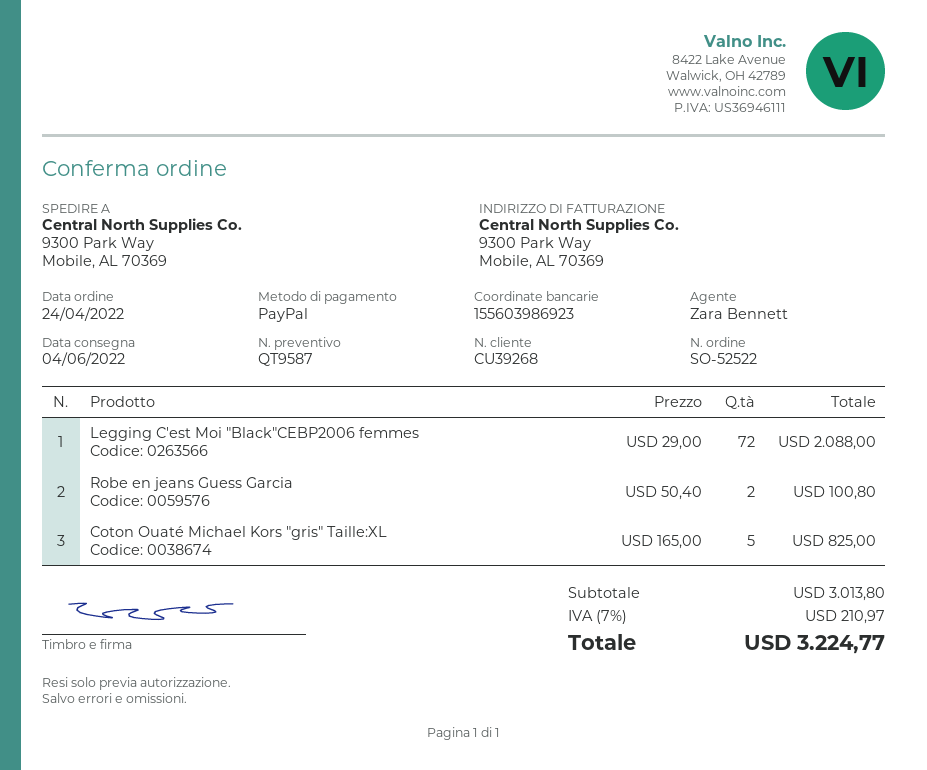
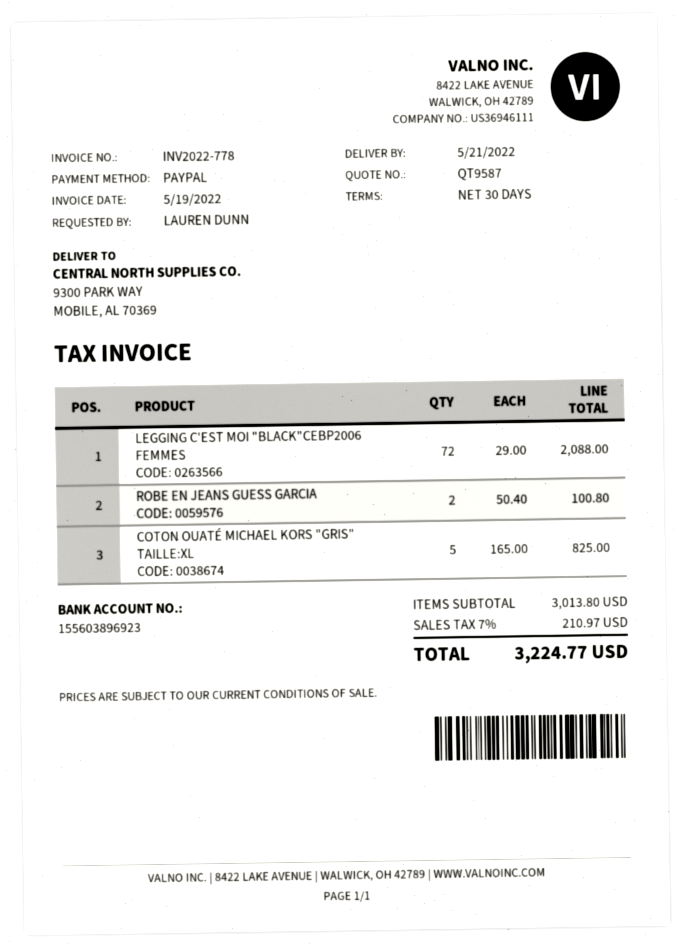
delivery date: 2022-06-04 -> 2022-05-21
bank account: 155603986923 -> 155603896923

